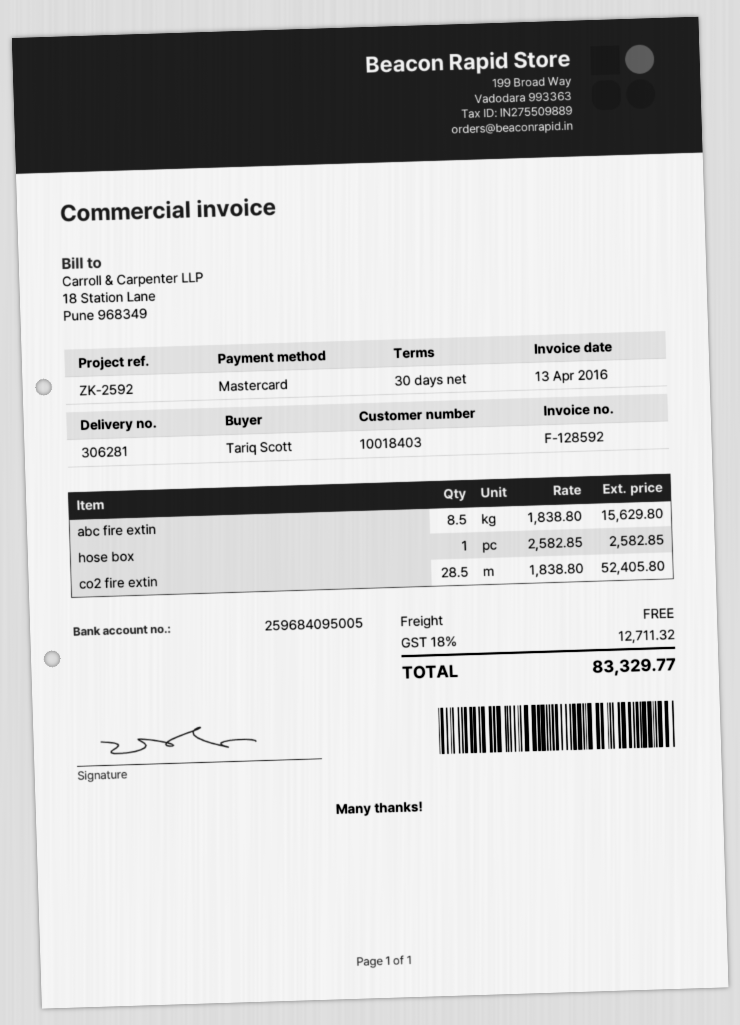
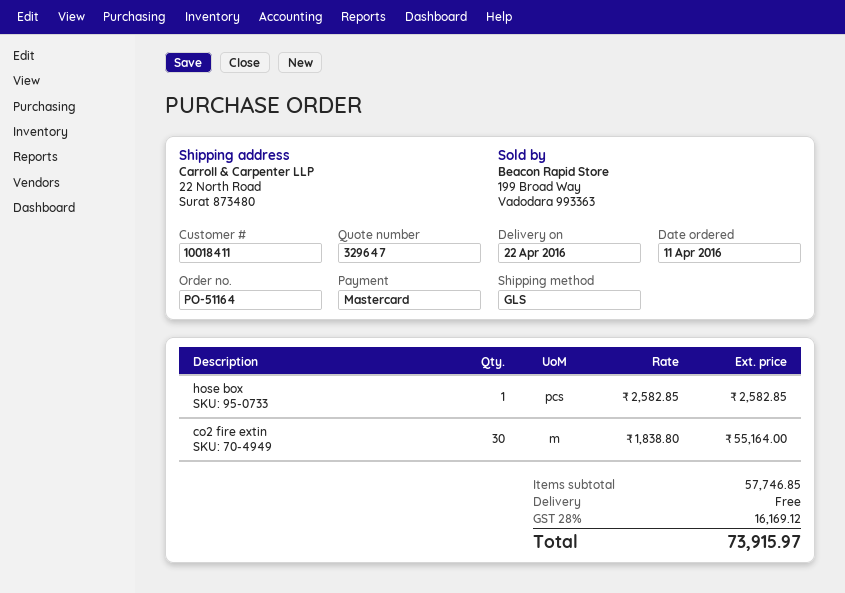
customer number: 10018403 -> 10018411
abc fire extin: 8.5 x 1838.80 = 15629.80 -> none
co2 fire extin: 28.5 x 1838.80 = 52405.80 -> 30 x 1838.80 = 55164.00
tax: 18% = 12711.32 -> 28% = 16169.12
total: 83329.77 -> 73915.97

